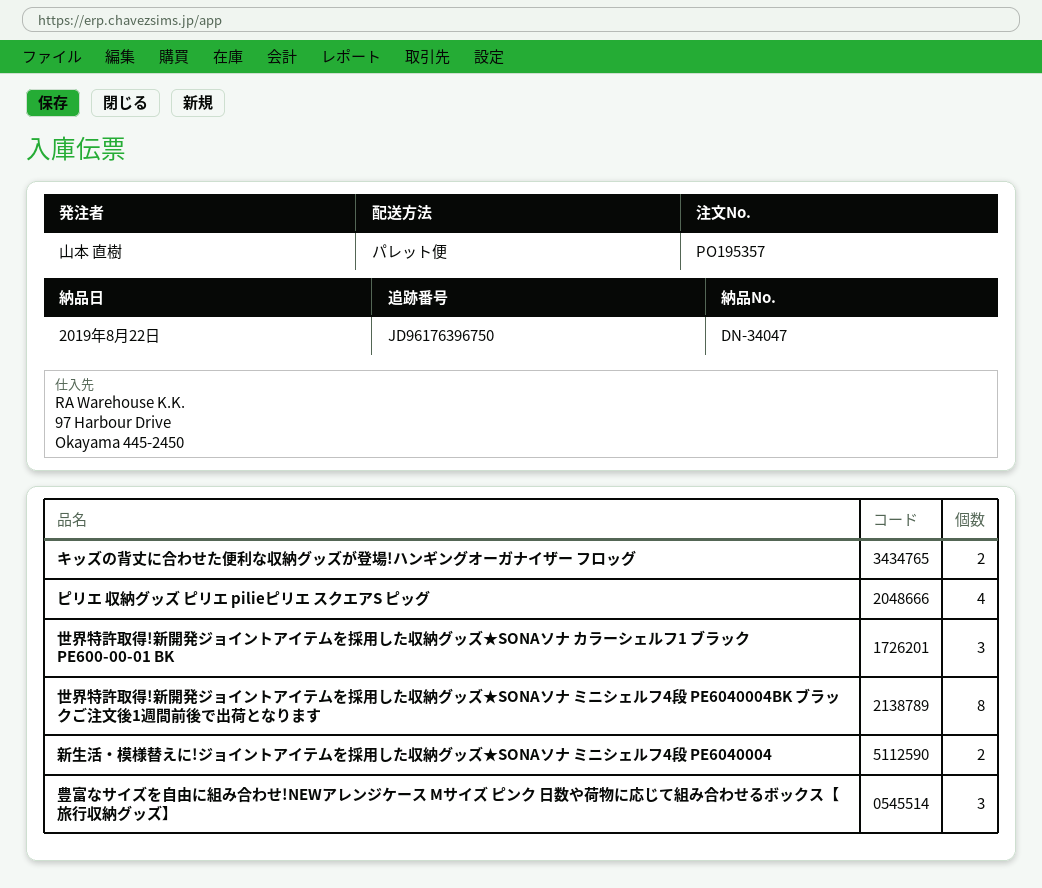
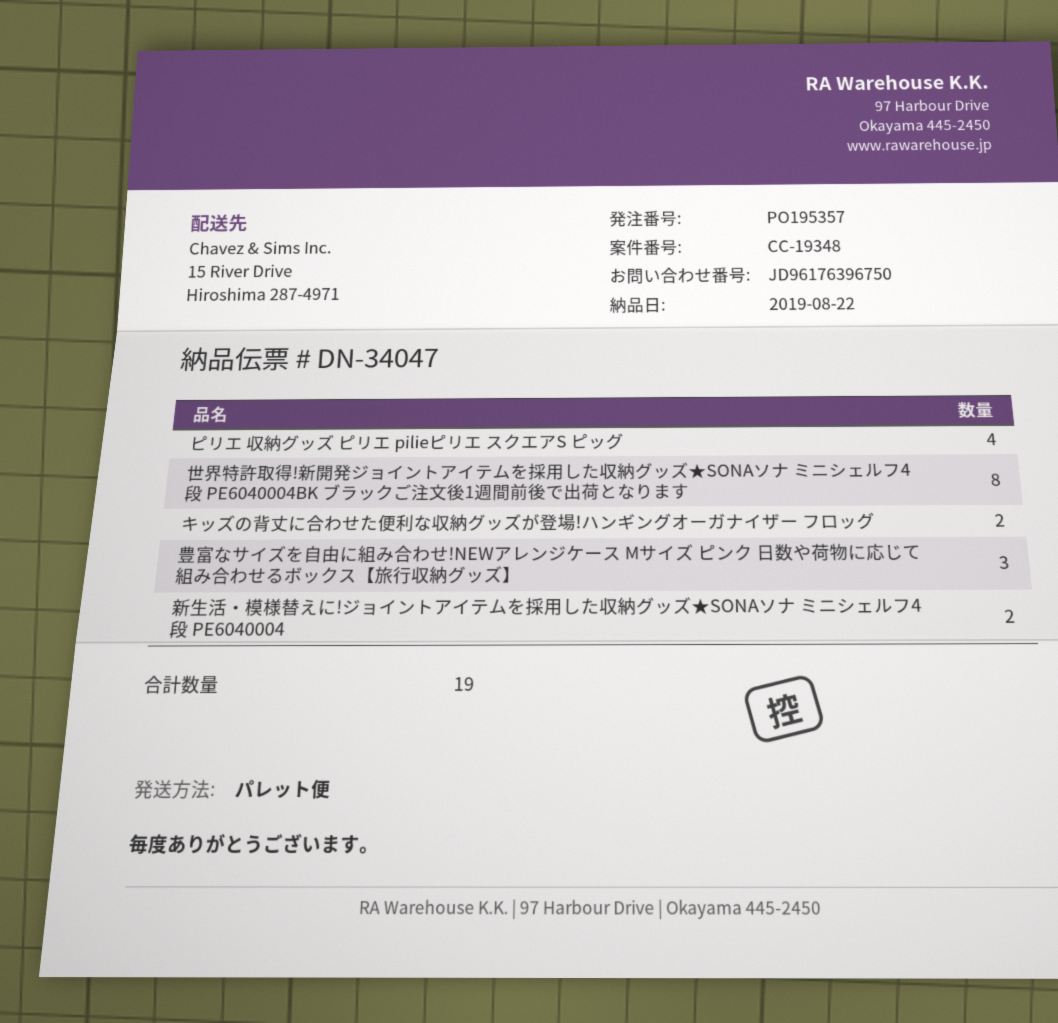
世界特許取得!新開発ジョイントアイテムを採用した収納グッズ★SONAソナ カラーシェルフ1 ブラック PE600-00-01 BK: 3 -> none

